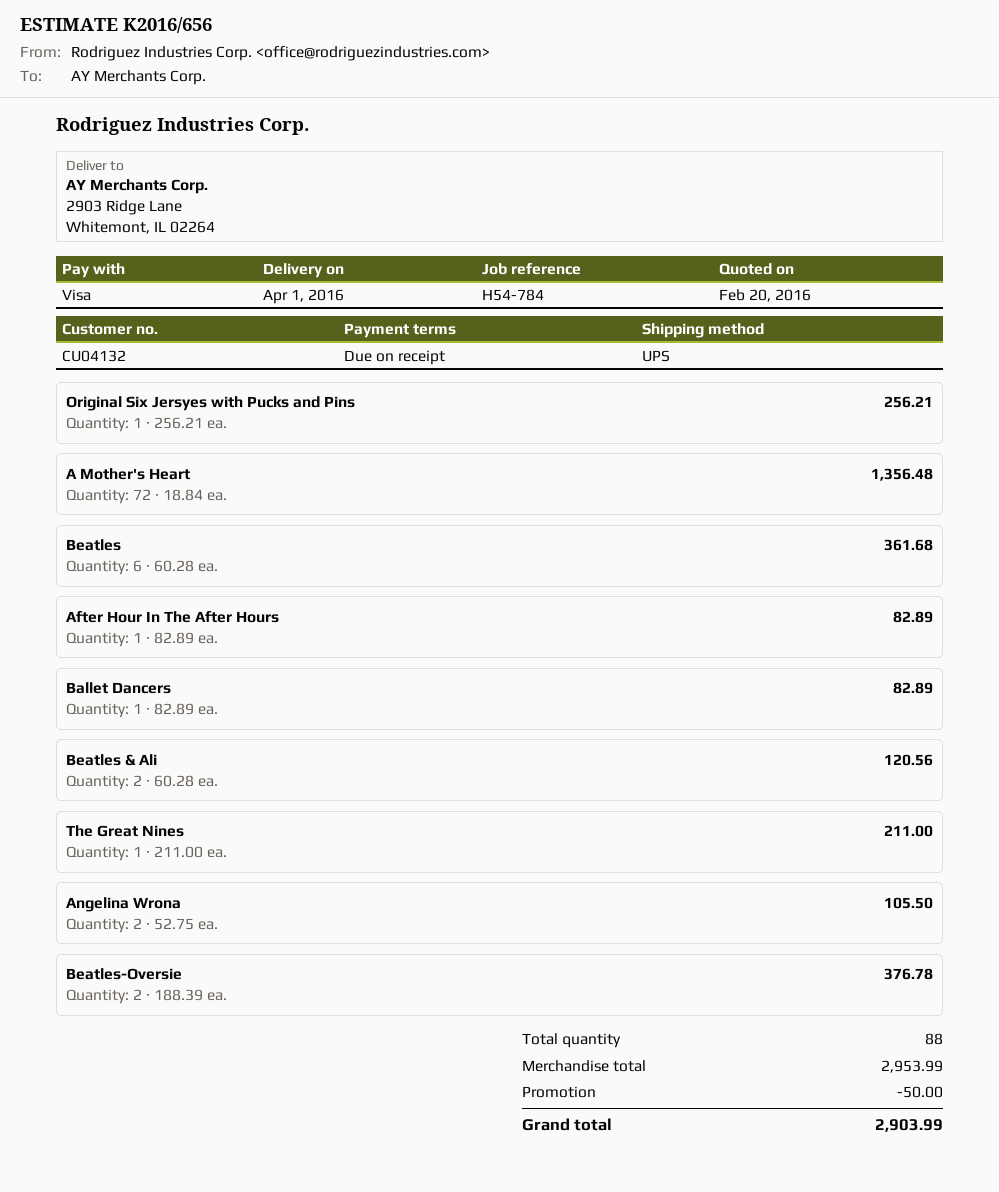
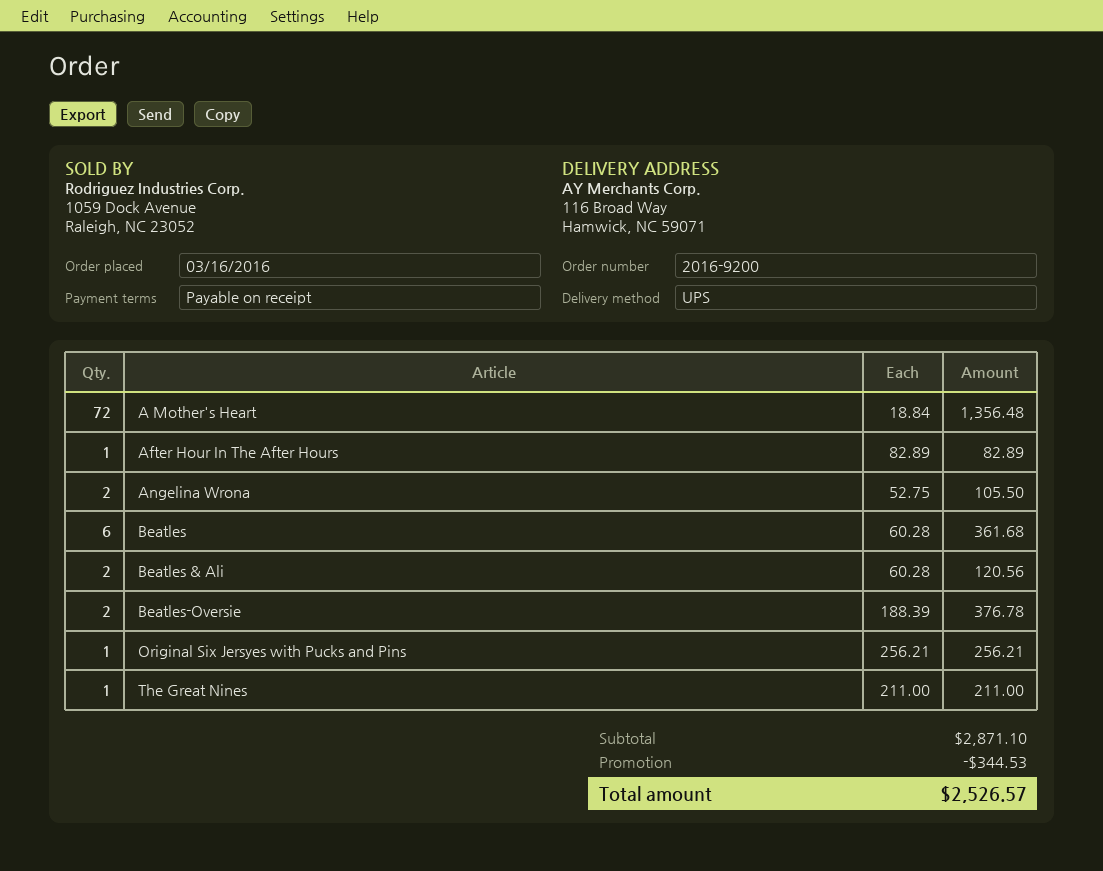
ship to: 2903 Ridge Lane, Whitemont, IL 02264 -> 116 Broad Way, Hamwick, NC 59071
Ballet Dancers: 1 x 82.89 = 82.89 -> none
subtotal: 2953.99 -> 2871.10
discount: 50.00 -> 344.53
total: 2903.99 -> 2526.57

